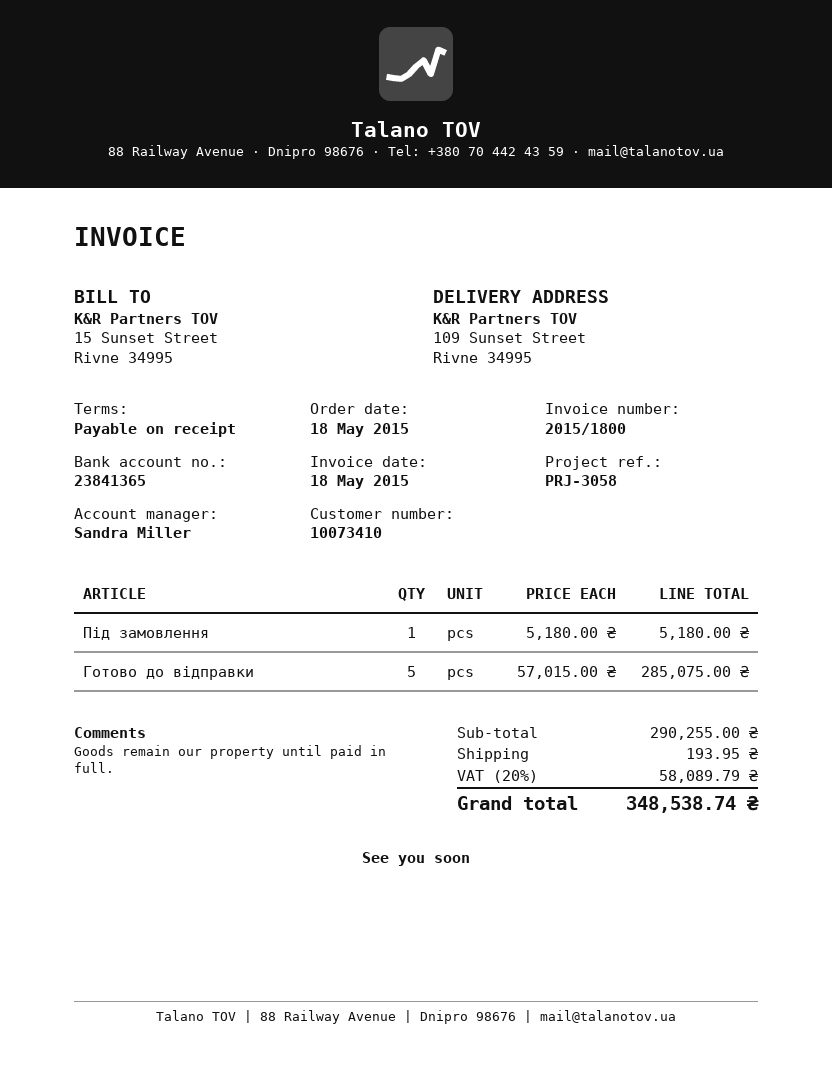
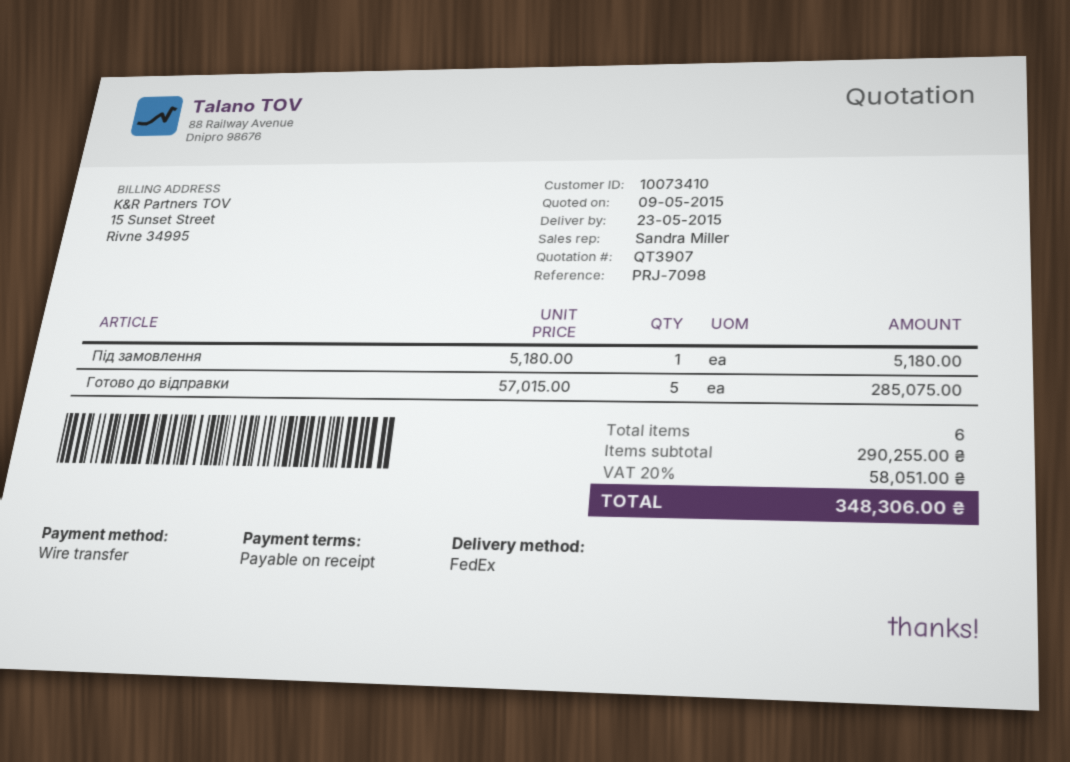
reference: PRJ-3058 -> PRJ-7098
shipping: 193.95 -> none
tax: 20% = 58089.79 -> 20% = 58051.00
total: 348538.74 -> 348306.00

